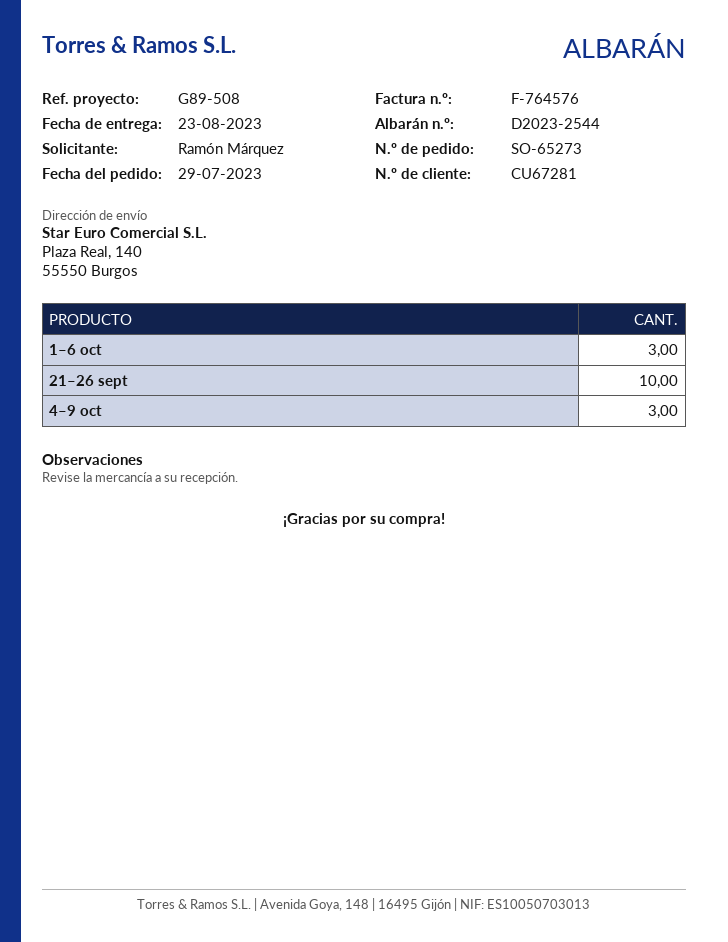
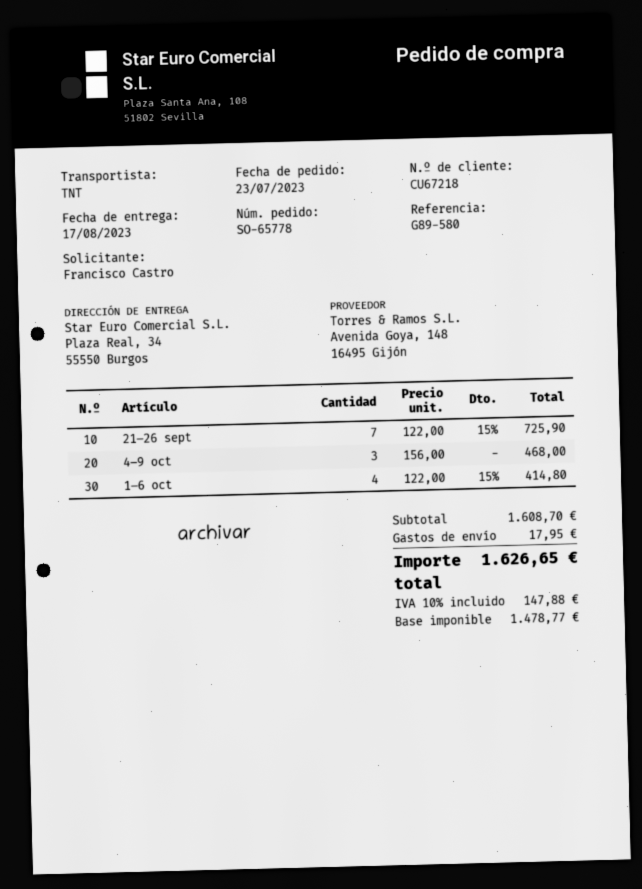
order number: SO-65273 -> SO-65778
order date: 2023-07-29 -> 2023-07-23
delivery date: 2023-08-23 -> 2023-08-17
customer number: CU67281 -> CU67218
reference: G89-508 -> G89-580
ordered by: Ramón Márquez -> Francisco Castro
ship to: Plaza Real, 140, 55550 Burgos -> Plaza Real, 34, 55550 Burgos
1–6 oct: 3 -> 4
21–26 sept: 10 -> 7

